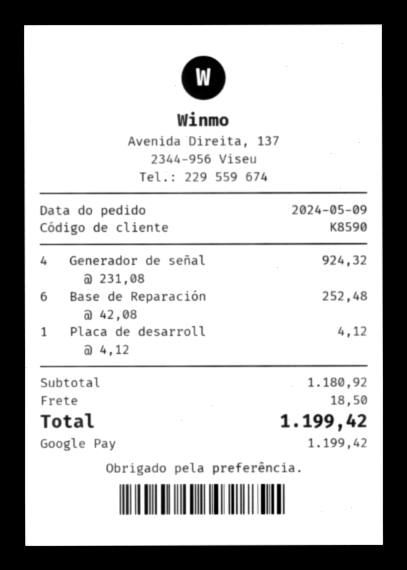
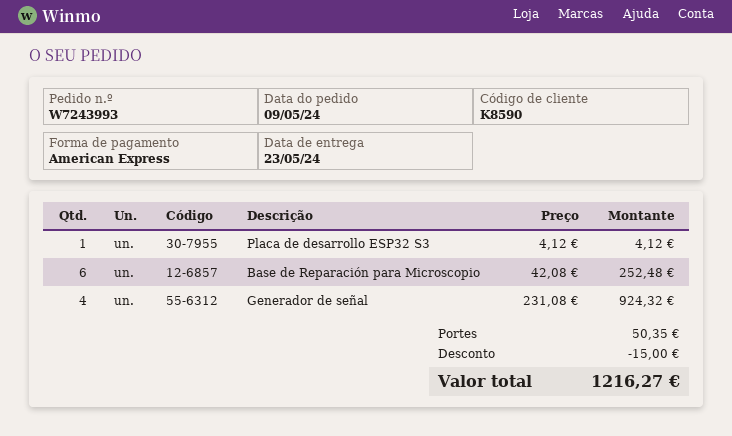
payment method: Google Pay -> American Express
discount: none -> 15.00
shipping: 18.50 -> 50.35
total: 1199.42 -> 1216.27

